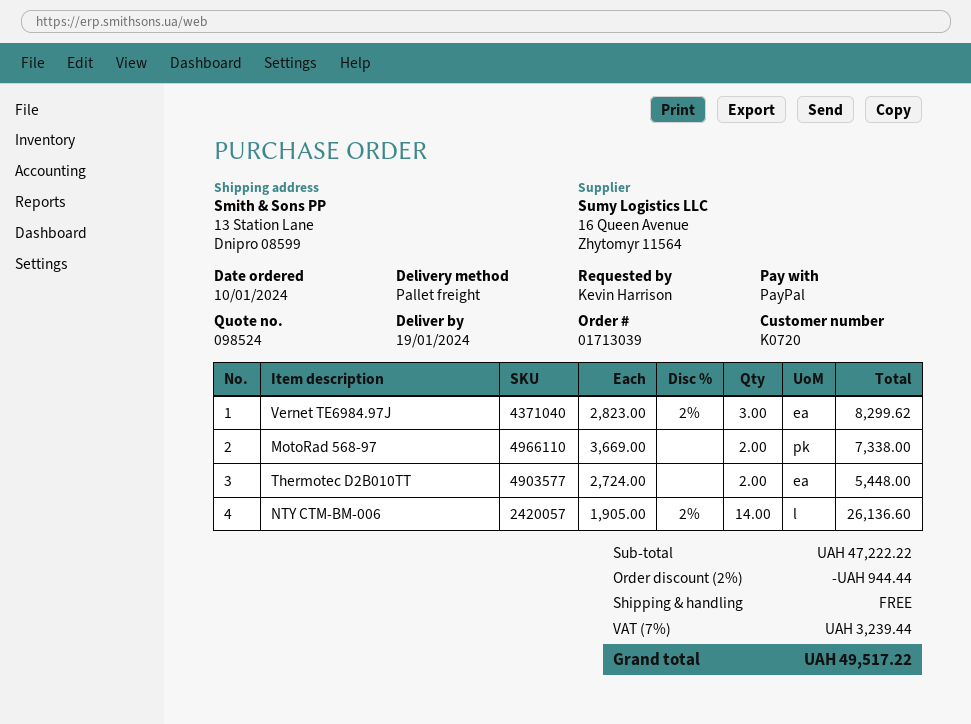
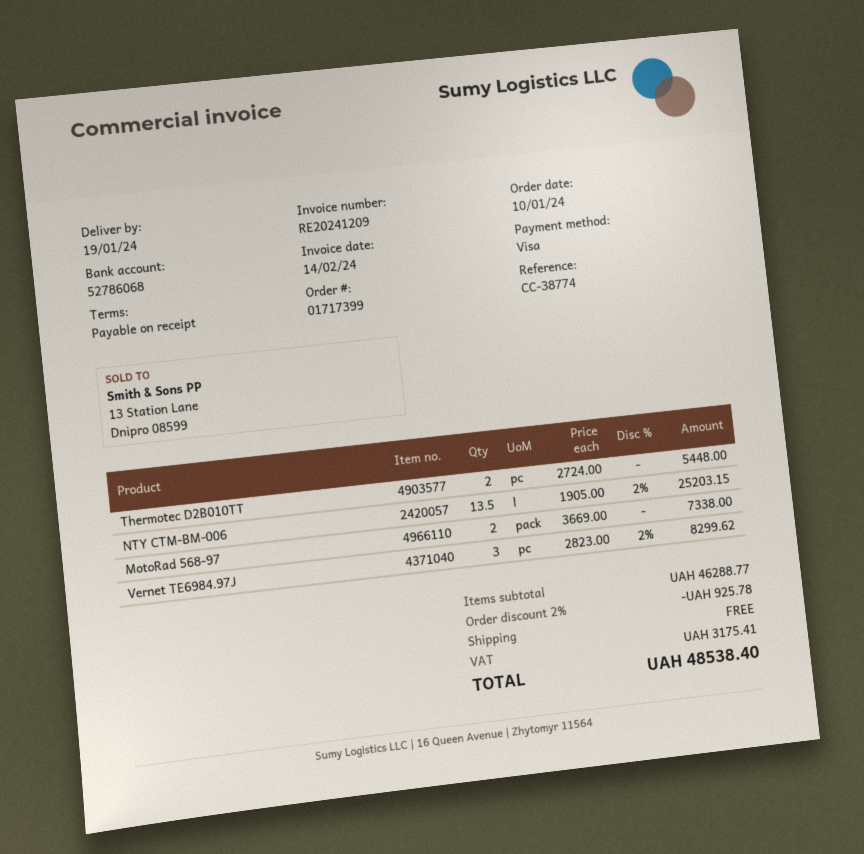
order number: 01713039 -> 01717399
payment method: PayPal -> Visa
NTY CTM-BM-006: 14 x 1905.00 - 2% = 26136.60 -> 13.5 x 1905.00 - 2% = 25203.15
subtotal: 47222.22 -> 46288.77
discount: 2% = 944.44 -> 2% = 925.78
tax: 3239.44 -> 3175.41
total: 49517.22 -> 48538.40

